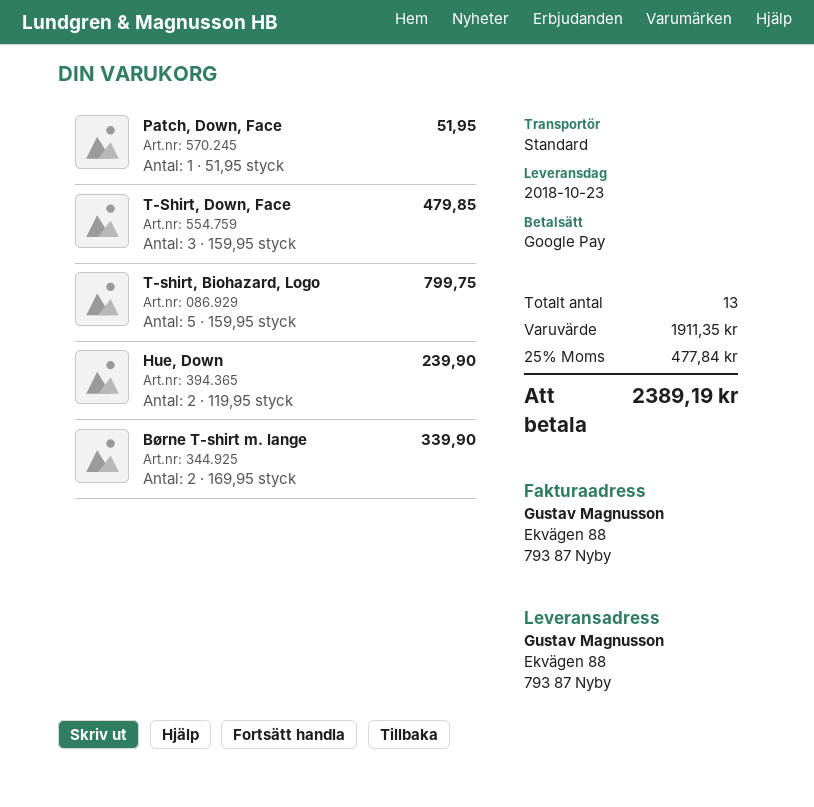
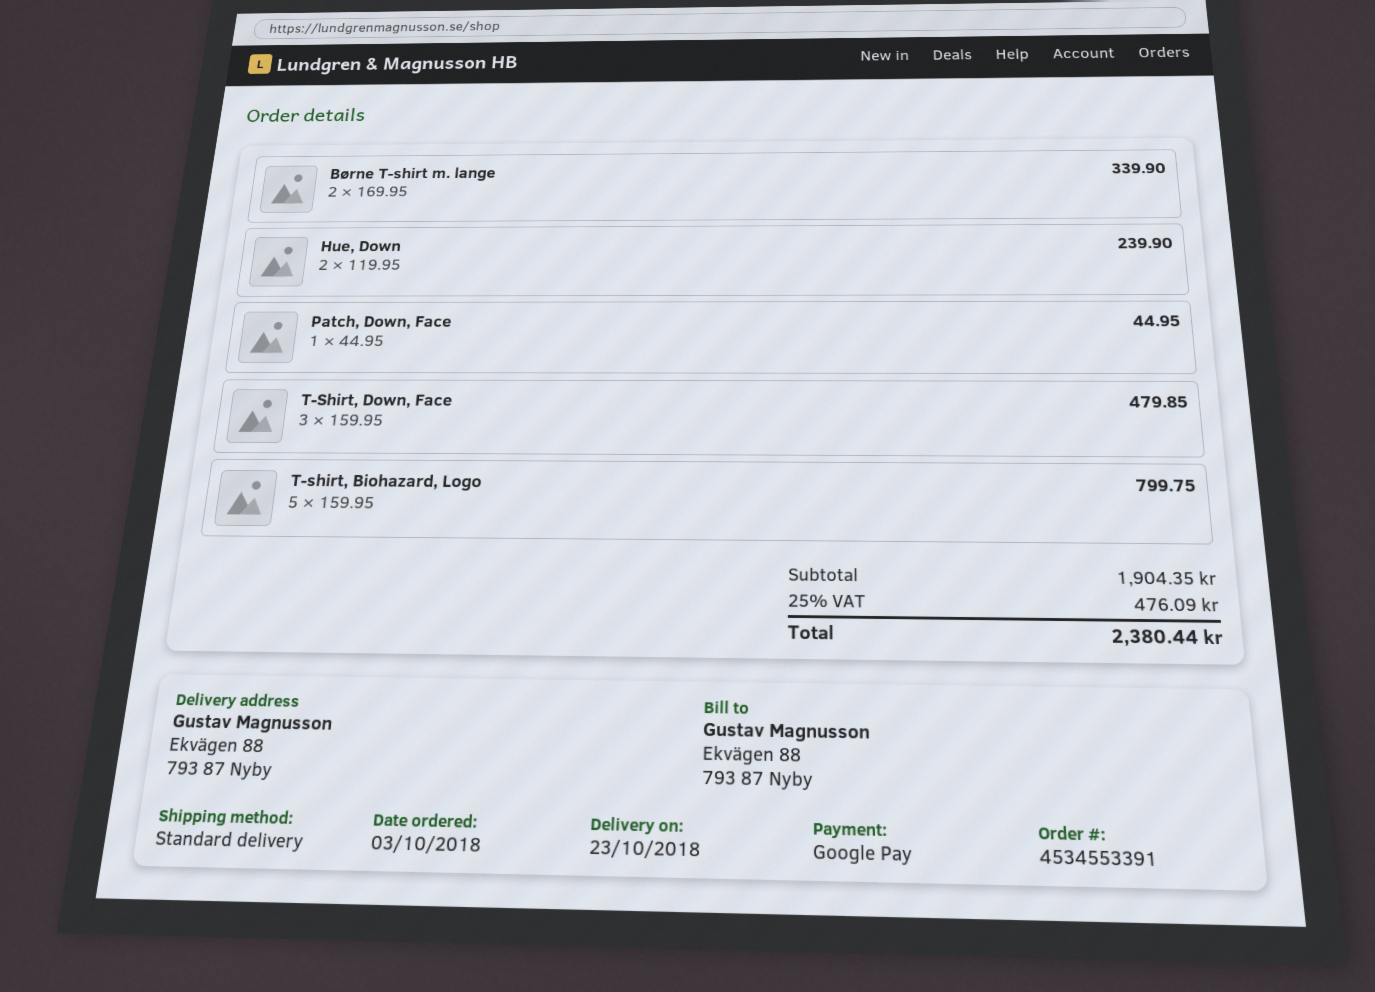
Patch, Down, Face: 1 x 51.95 = 51.95 -> 1 x 44.95 = 44.95
subtotal: 1911.35 -> 1904.35
tax: 25% = 477.84 -> 25% = 476.09
total: 2389.19 -> 2380.44

